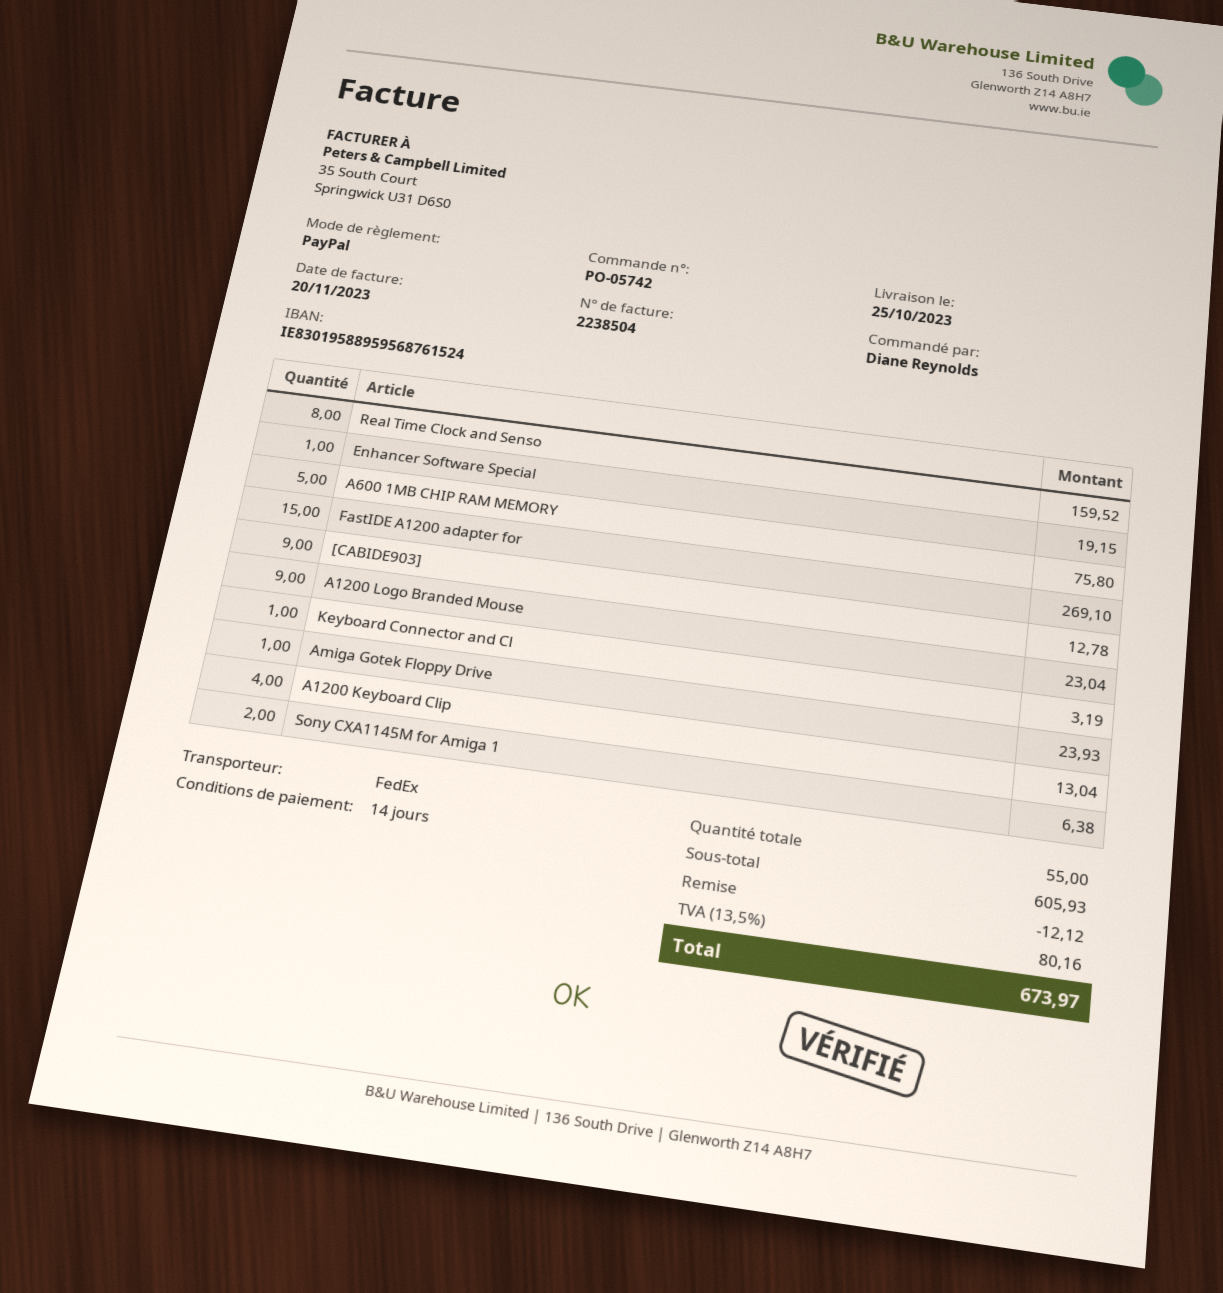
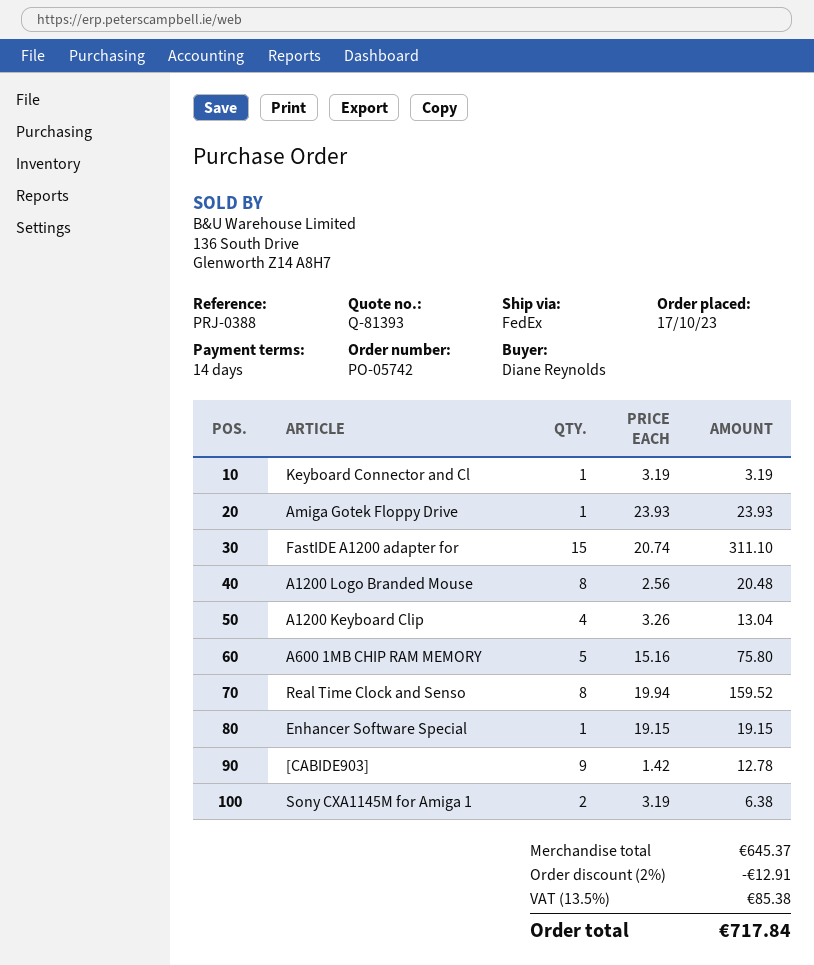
FastIDE A1200 adapter for: 15 for 269.10 -> 15 for 311.10
A1200 Logo Branded Mouse: 9 for 23.04 -> 8 for 20.48
subtotal: 605.93 -> 645.37
discount: 12.12 -> 12.91
tax: 13.5% = 80.16 -> 13.5% = 85.38
total: 673.97 -> 717.84

